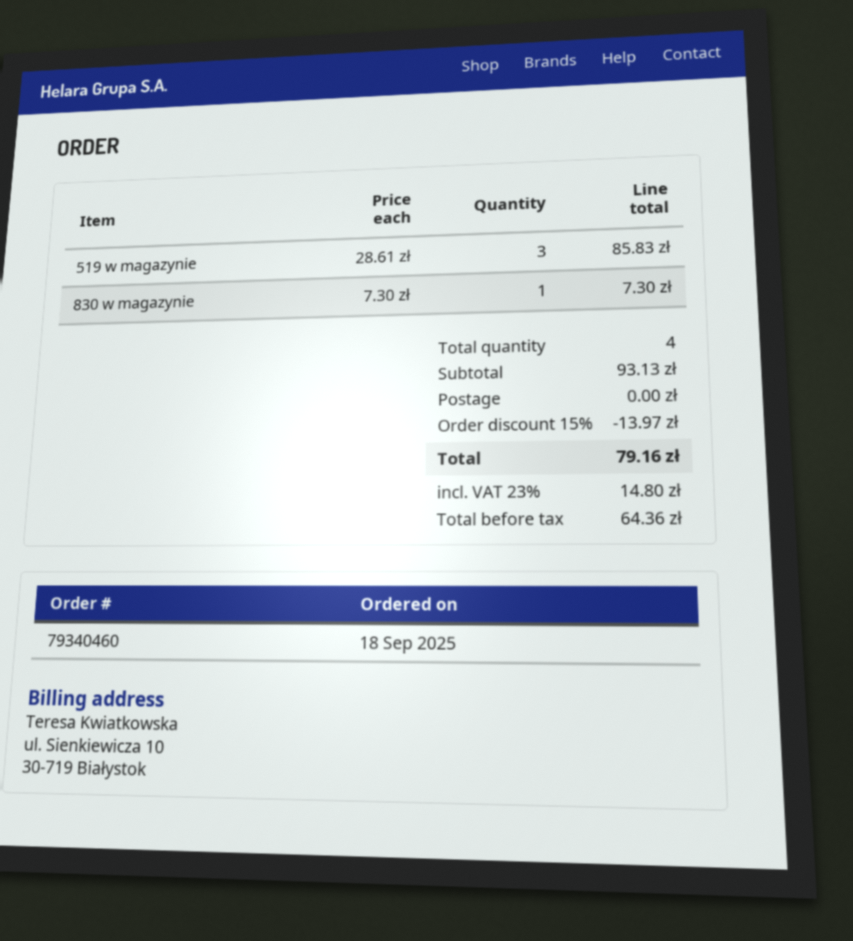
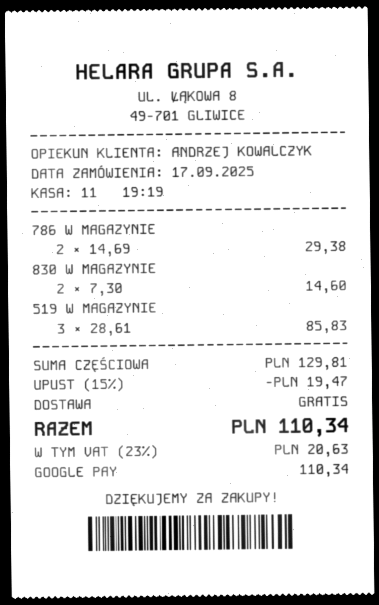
order date: 2025-09-18 -> 2025-09-17
830 w magazynie: 1 x 7.30 = 7.30 -> 2 x 7.30 = 14.60
786 W MAGAZYNIE: none -> 2 x 14.69 = 29.38
subtotal: 93.13 -> 129.81
discount: 15% = 13.97 -> 15% = 19.47
tax: 23% = 14.80 -> 23% = 20.63
total: 79.16 -> 110.34

